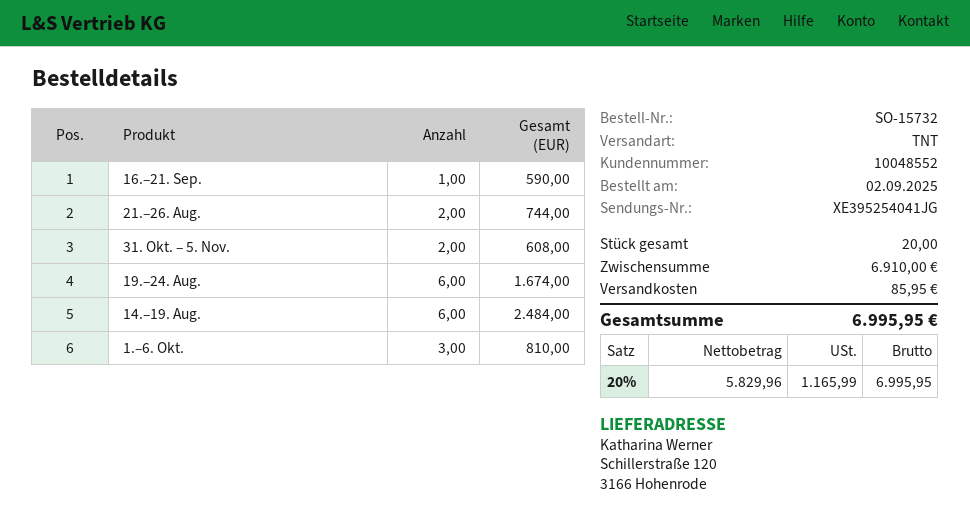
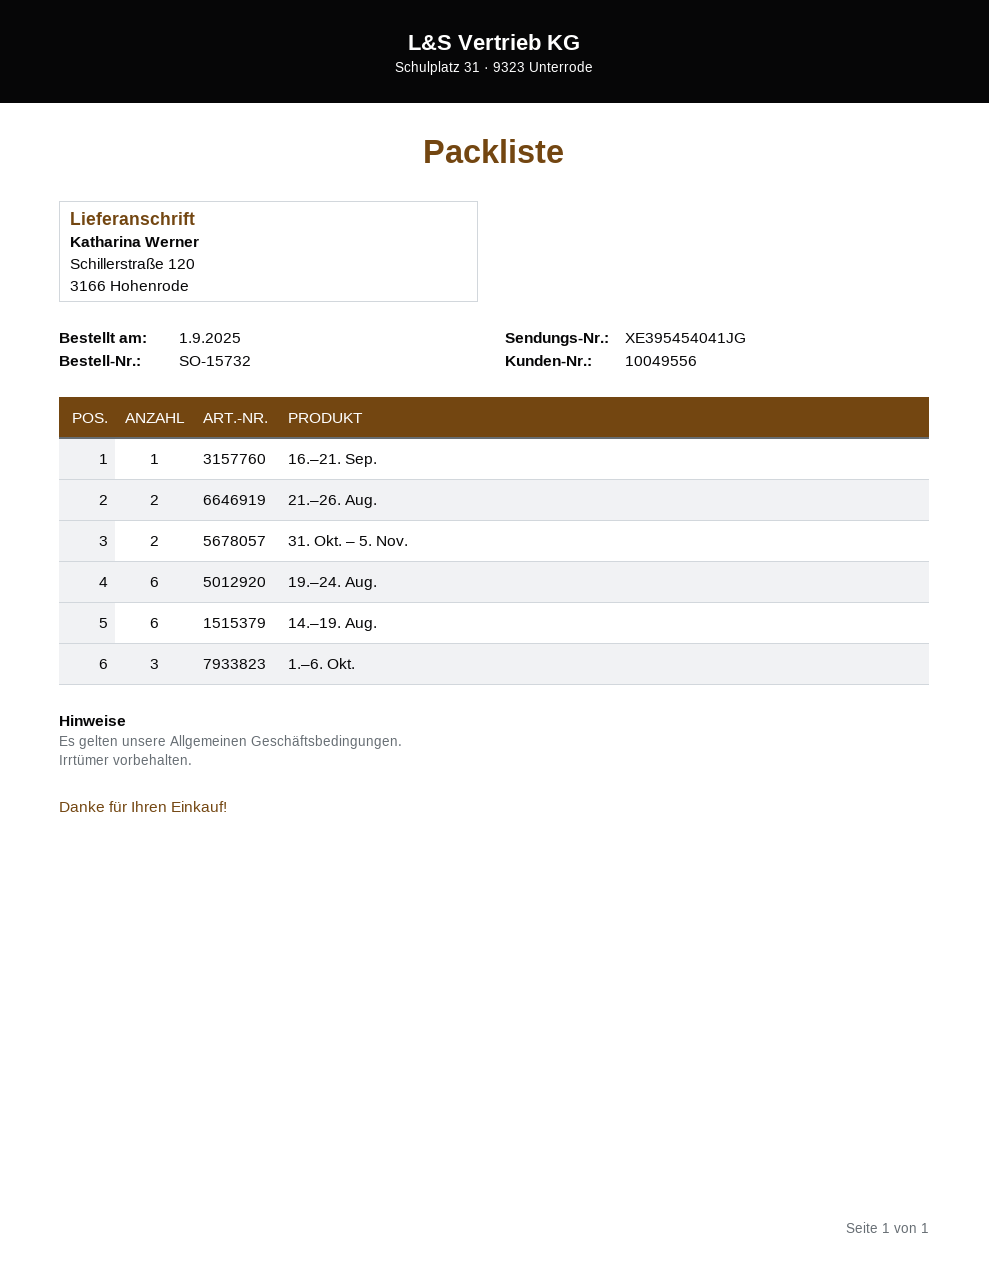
order date: 2025-09-02 -> 2025-09-01
customer number: 10048552 -> 10049556
tracking number: XE395254041JG -> XE395454041JG

